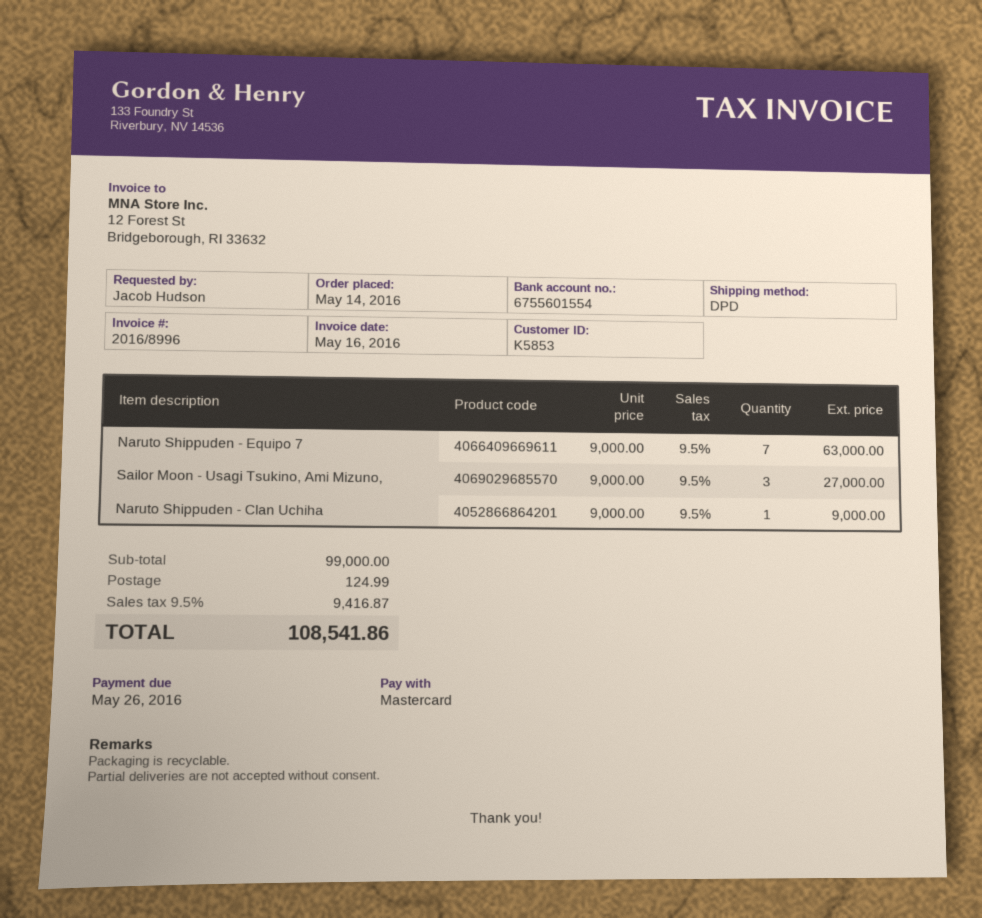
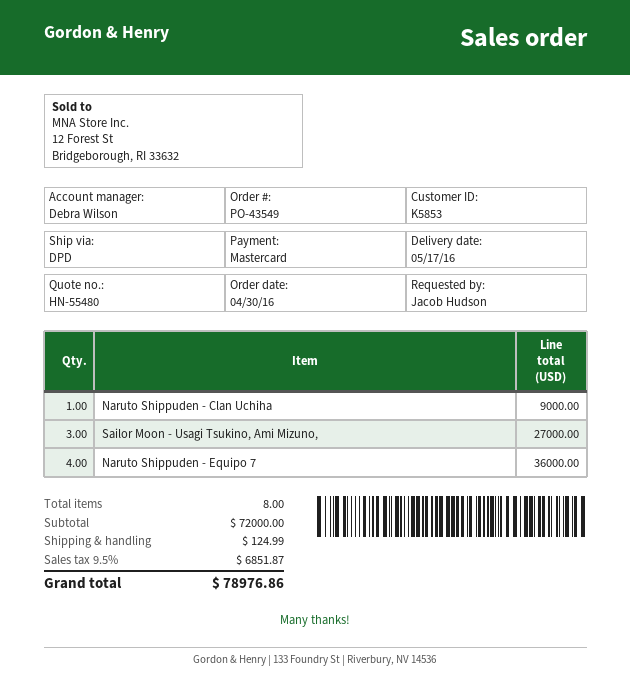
order date: 2016-05-14 -> 2016-04-30
Naruto Shippuden - Equipo 7: 7 for 63000.00 -> 4 for 36000.00
subtotal: 99000.00 -> 72000.00
tax: 9.5% = 9416.87 -> 9.5% = 6851.87
total: 108541.86 -> 78976.86

